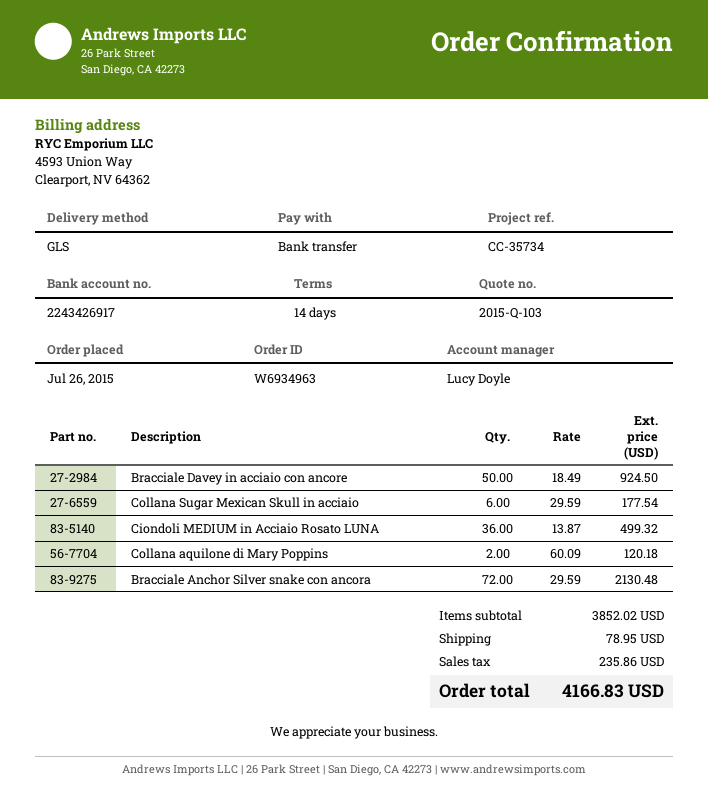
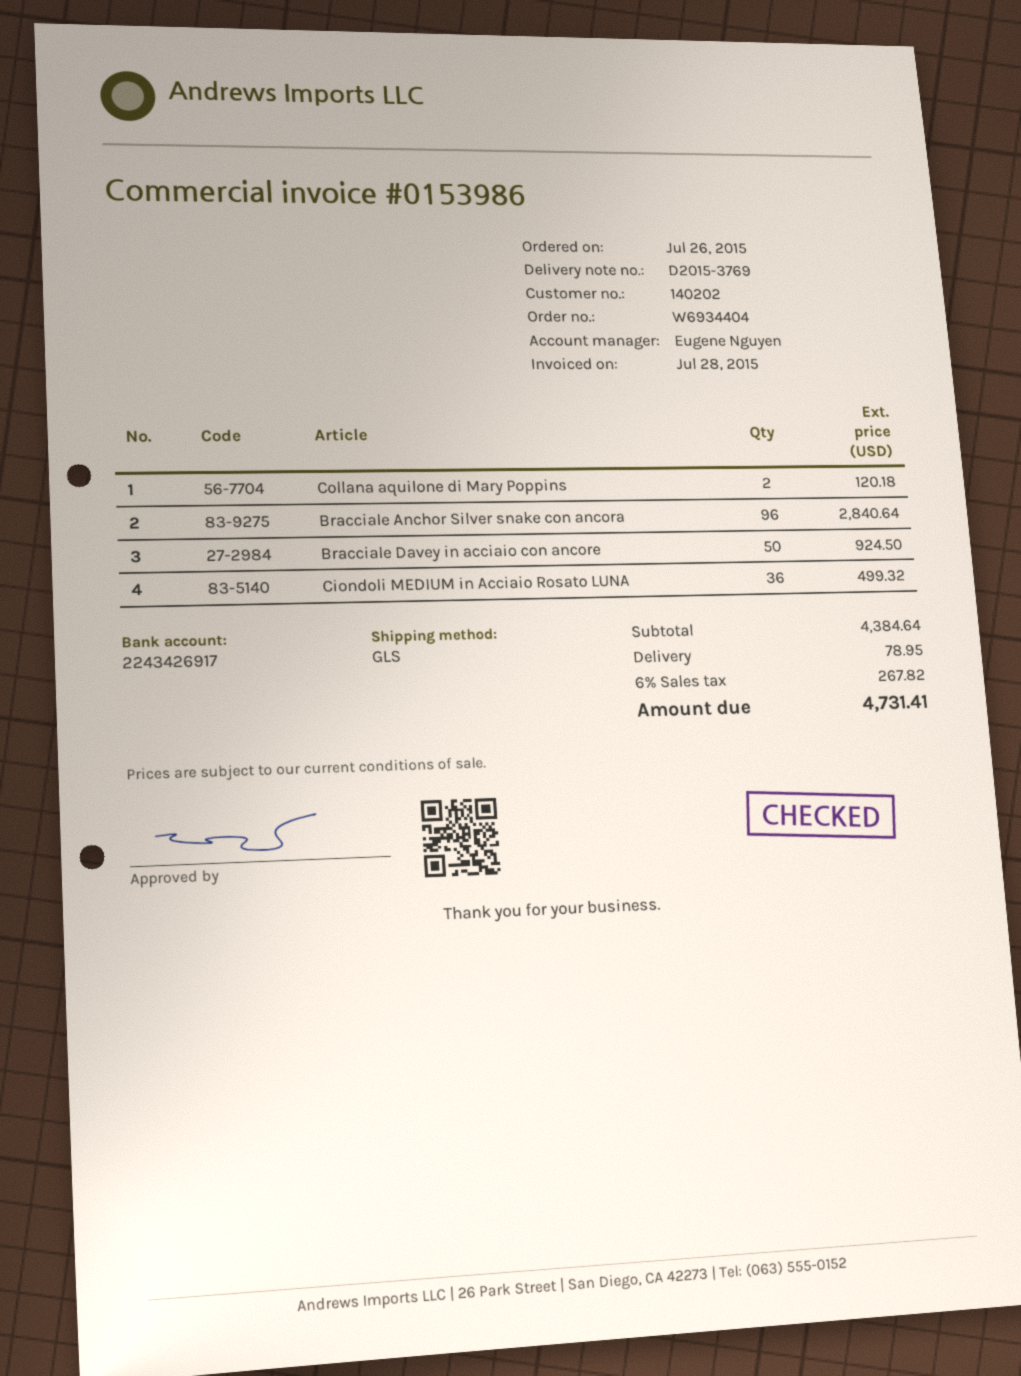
order number: W6934963 -> W6934404
sales rep: Lucy Doyle -> Eugene Nguyen
Collana Sugar Mexican Skull in acciaio: 6 for 177.54 -> none
Bracciale Anchor Silver snake con ancora: 72 for 2130.48 -> 96 for 2840.64
subtotal: 3852.02 -> 4384.64
tax: 235.86 -> 267.82
total: 4166.83 -> 4731.41

